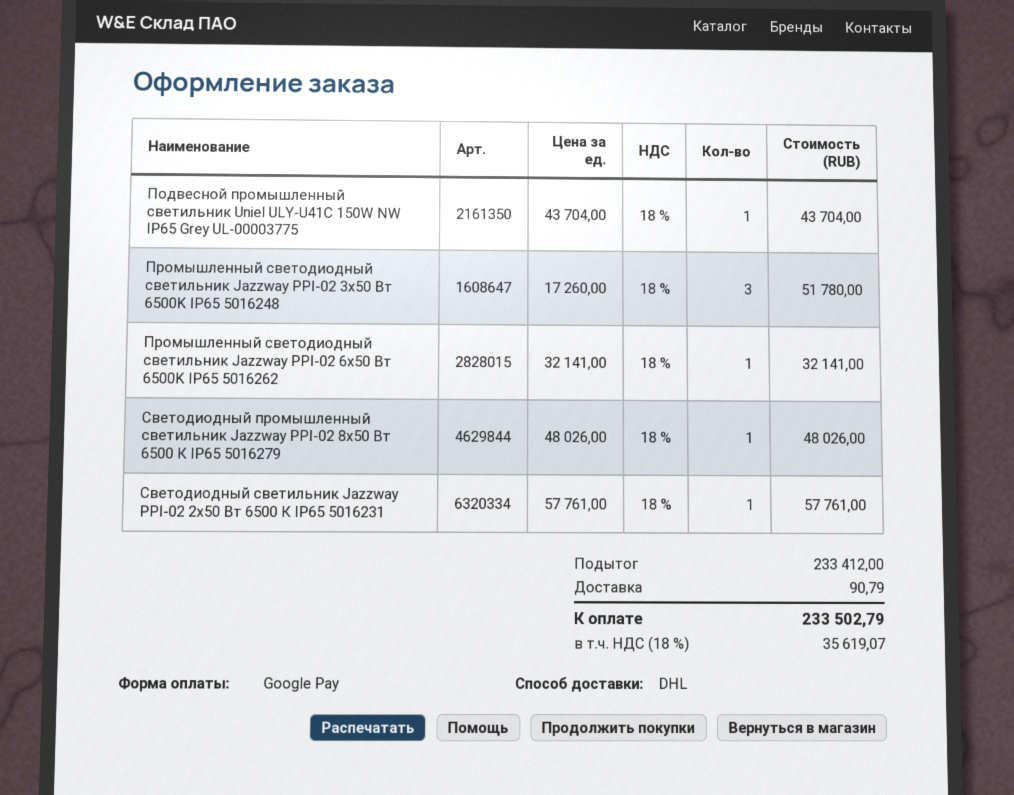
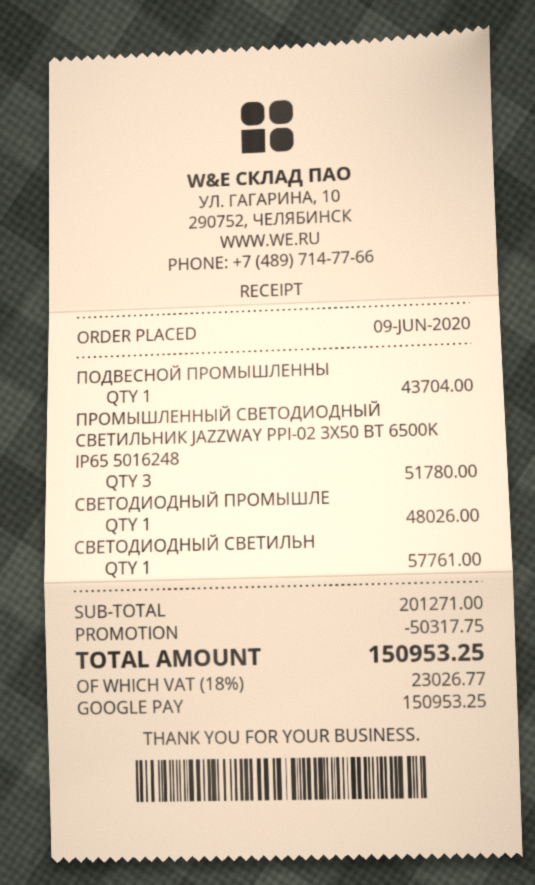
Промышленный светодиодный светильник Jazzway PPI-02 6х50 Вт 6500K IP65 5016262: 1 for 32141.00 -> none
subtotal: 233412.00 -> 201271.00
discount: none -> 50317.75
shipping: 90.79 -> none
tax: 18% = 35619.07 -> 18% = 23026.77
total: 233502.79 -> 150953.25

